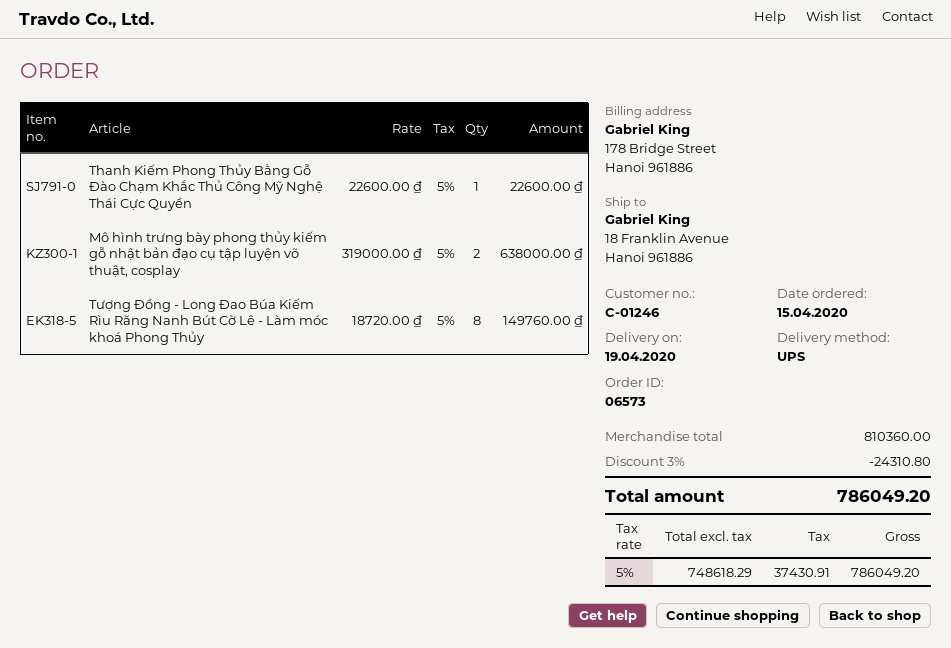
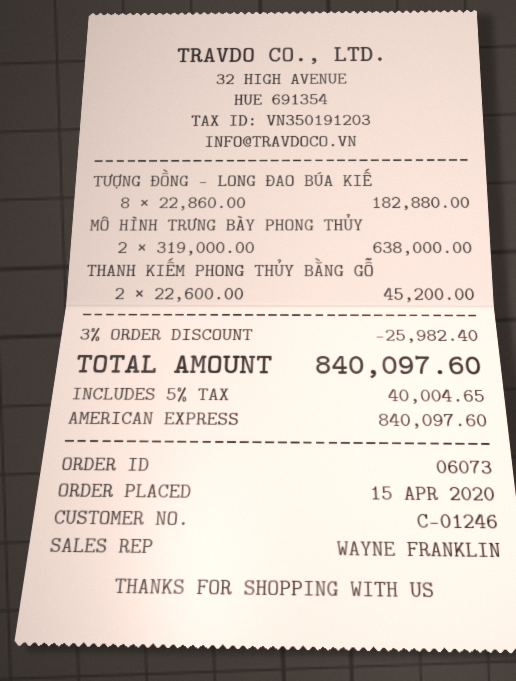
order number: 06573 -> 06073
Thanh Kiếm Phong Thủy Bằng Gỗ Đào Chạm Khắc Thủ Công Mỹ Nghệ Thái Cực Quyền: 1 x 22600.00 = 22600.00 -> 2 x 22600.00 = 45200.00
Tượng Đồng - Long Đao Búa Kiếm Rìu Răng Nanh Bút Cờ Lê - Làm móc khoá Phong Thủy: 8 x 18720.00 = 149760.00 -> 8 x 22860.00 = 182880.00
discount: 3% = 24310.80 -> 3% = 25982.40
tax: 5% = 37430.91 -> 5% = 40004.65
total: 786049.20 -> 840097.60

